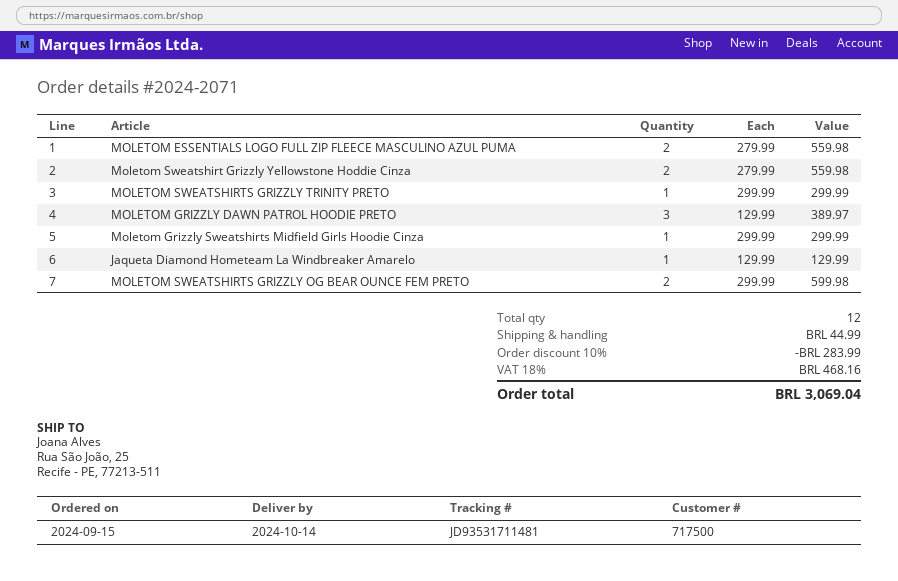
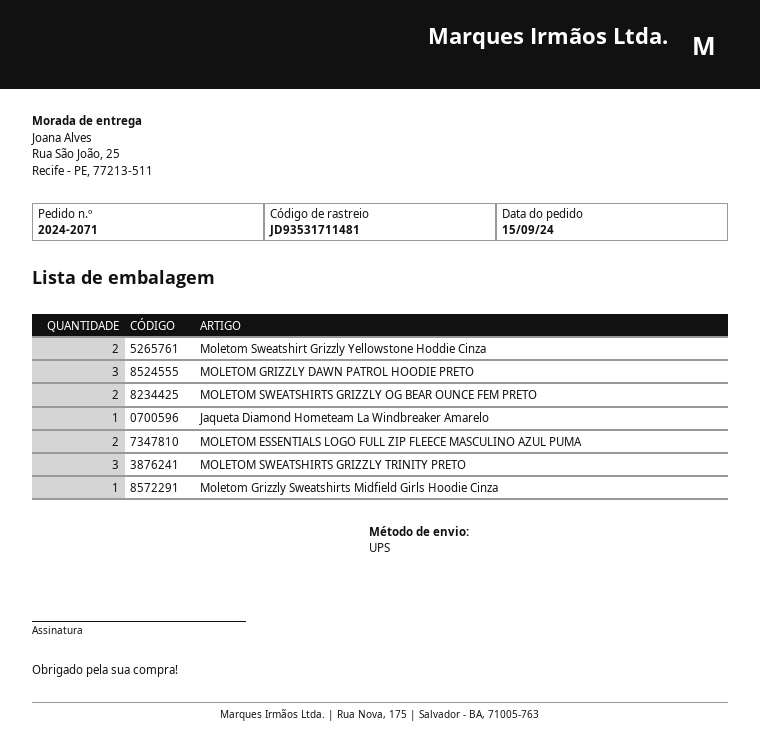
MOLETOM SWEATSHIRTS GRIZZLY TRINITY PRETO: 1 -> 3

